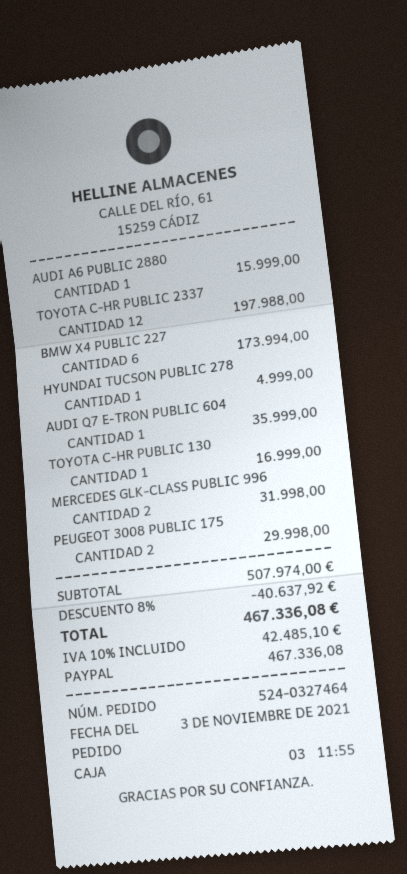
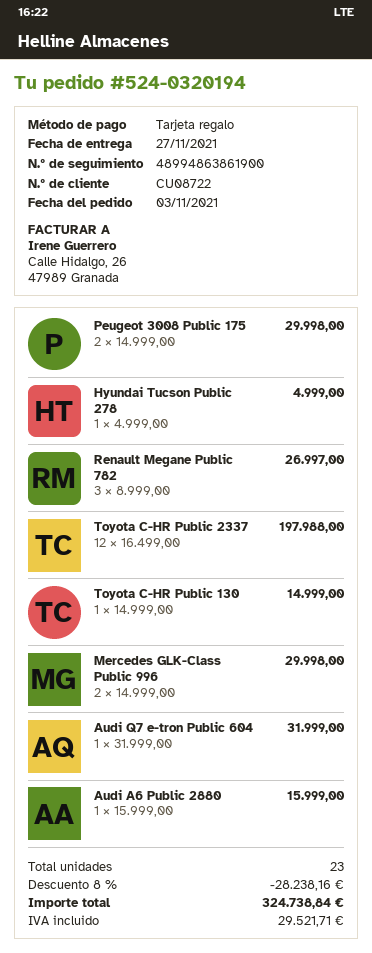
order number: 524-0327464 -> 524-0320194
payment method: PayPal -> gift card
BMW X4 PUBLIC 227: 6 for 173994.00 -> none
AUDI Q7 E-TRON PUBLIC 604: 1 for 35999.00 -> 1 for 31999.00
TOYOTA C-HR PUBLIC 130: 1 for 16999.00 -> 1 for 14999.00
MERCEDES GLK-CLASS PUBLIC 996: 2 for 31998.00 -> 2 for 29998.00
Renault Megane Public 782: none -> 3 for 26997.00
discount: 8% = 40637.92 -> 8% = 28238.16
tax: 42485.10 -> 29521.71
total: 467336.08 -> 324738.84

